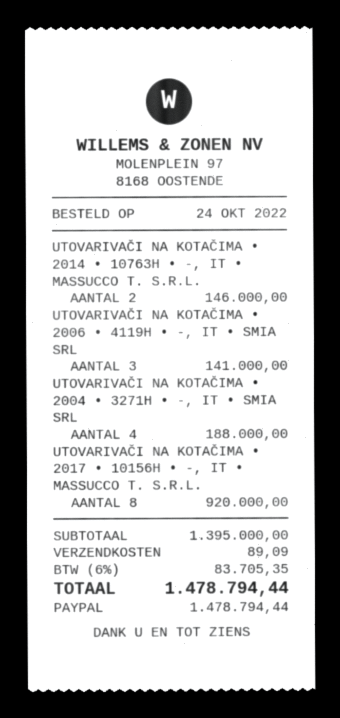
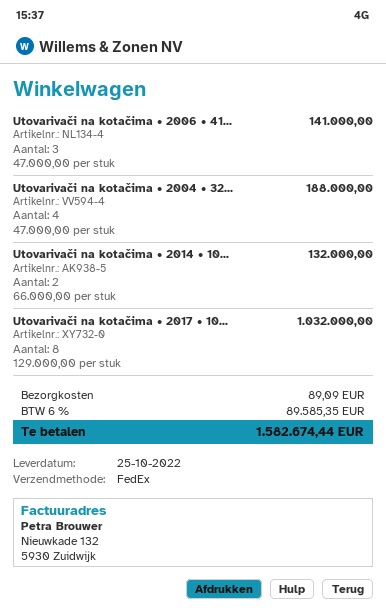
UTOVARIVAČI NA KOTAČIMA • 2014 • 10763H • -, IT • MASSUCCO T. S.R.L.: 2 for 146000.00 -> 2 for 132000.00
UTOVARIVAČI NA KOTAČIMA • 2017 • 10156H • -, IT • MASSUCCO T. S.R.L.: 8 for 920000.00 -> 8 for 1032000.00
tax: 6% = 83705.35 -> 6% = 89585.35
total: 1478794.44 -> 1582674.44

